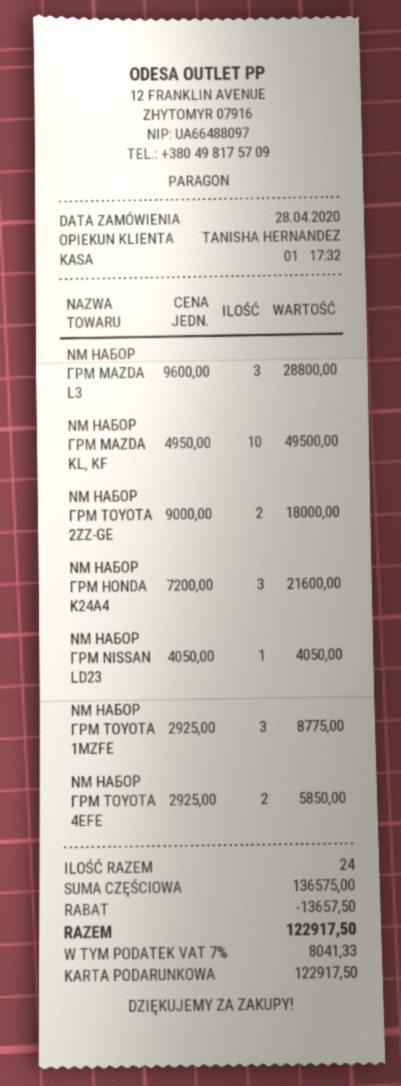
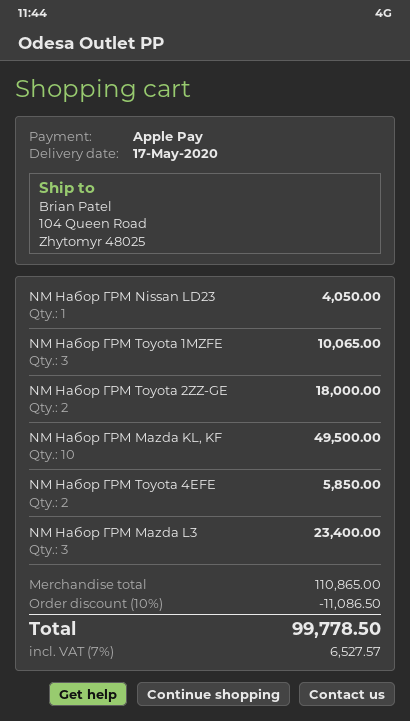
payment method: gift card -> Apple Pay
NM НАБОР ГРМ MAZDA L3: 3 for 28800.00 -> 3 for 23400.00
NM НАБОР ГРМ HONDA K24A4: 3 for 21600.00 -> none
NM НАБОР ГРМ TOYOTA 1MZFE: 3 for 8775.00 -> 3 for 10065.00
subtotal: 136575.00 -> 110865.00
discount: 13657.50 -> 11086.50
tax: 7% = 8041.33 -> 7% = 6527.57
total: 122917.50 -> 99778.50

